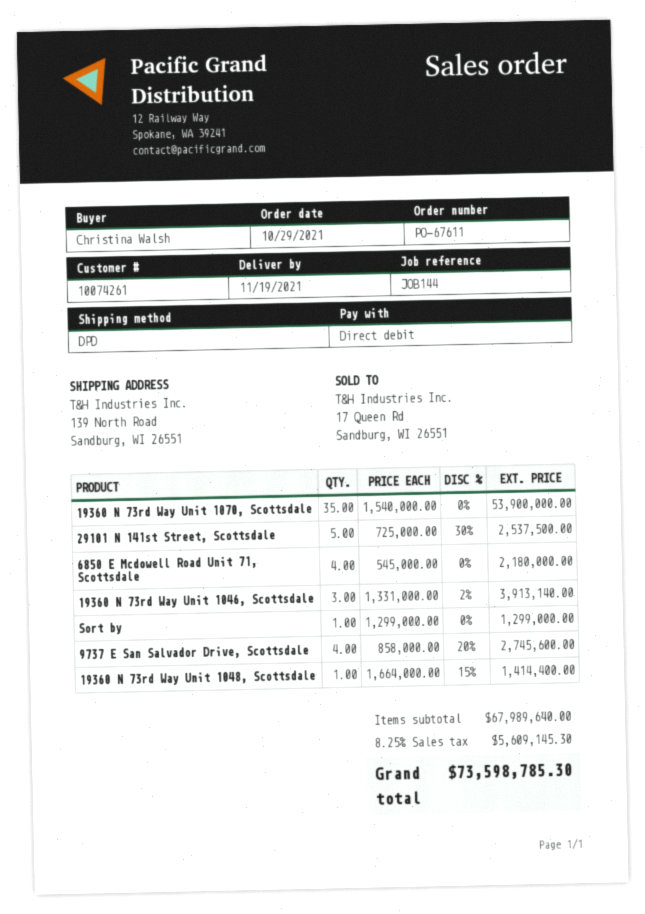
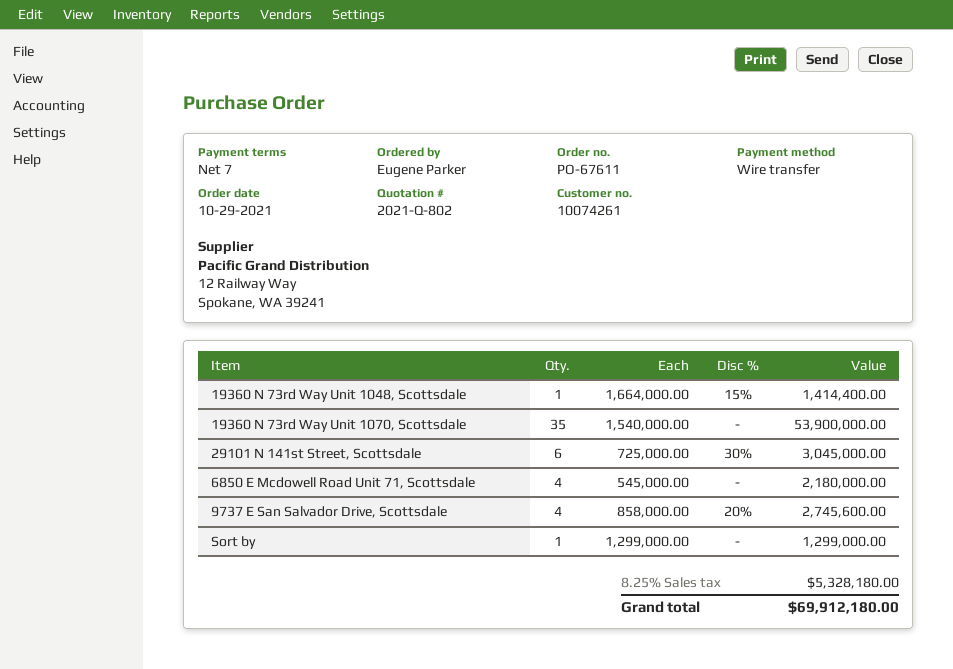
ordered by: Christina Walsh -> Eugene Parker
payment method: direct debit -> bank transfer
29101 N 141st Street, Scottsdale: 5 x 725000.00 - 30% = 2537500.00 -> 6 x 725000.00 - 30% = 3045000.00
19360 N 73rd Way Unit 1046, Scottsdale: 3 x 1331000.00 - 2% = 3913140.00 -> none
tax: 8.25% = 5609145.30 -> 8.25% = 5328180.00
total: 73598785.30 -> 69912180.00

